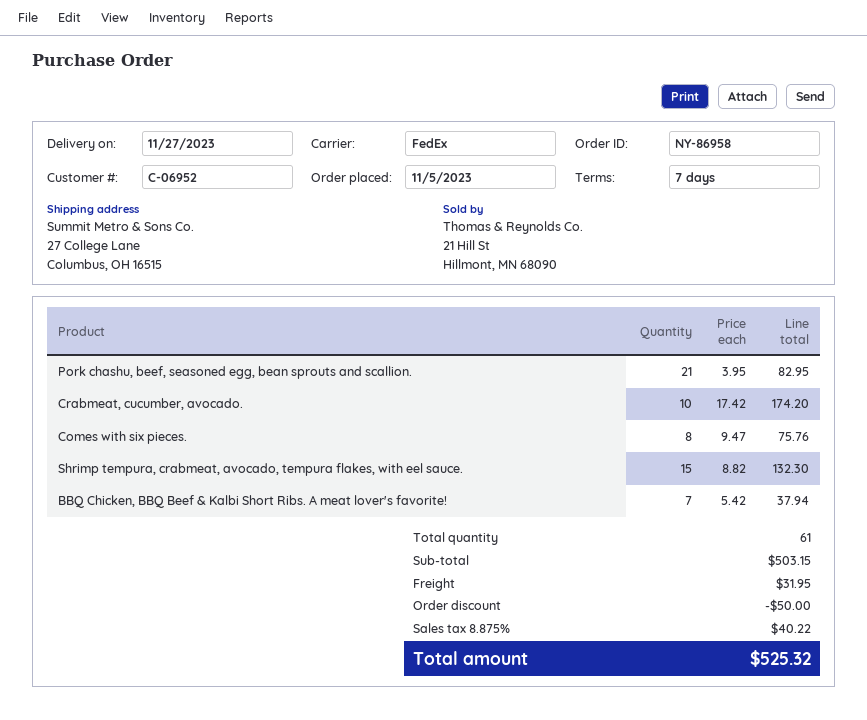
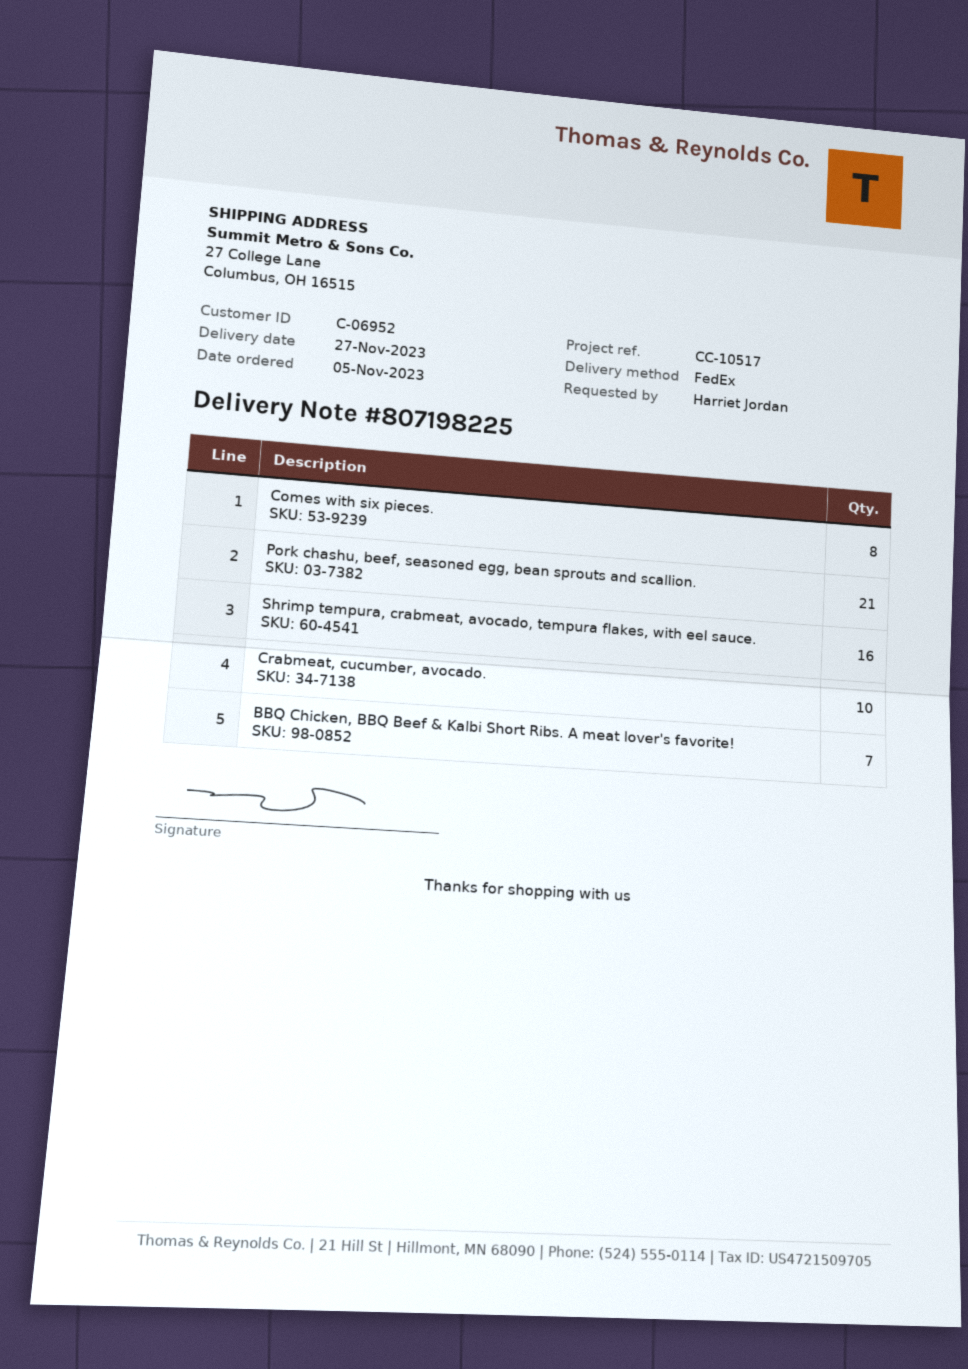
Shrimp tempura, crabmeat, avocado, tempura flakes, with eel sauce.: 15 -> 16

